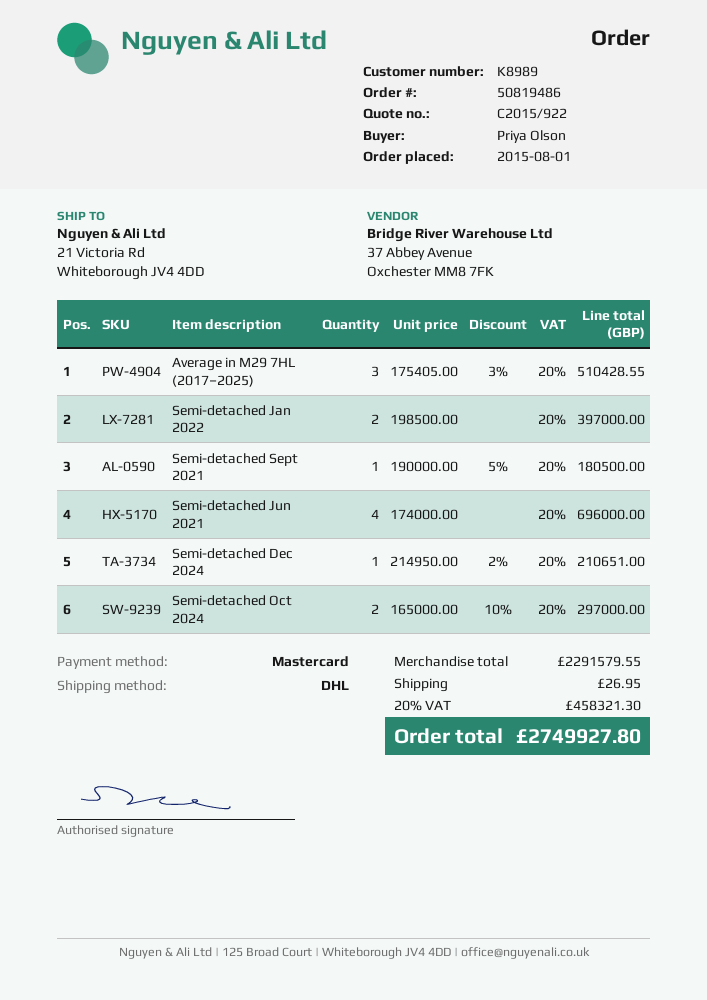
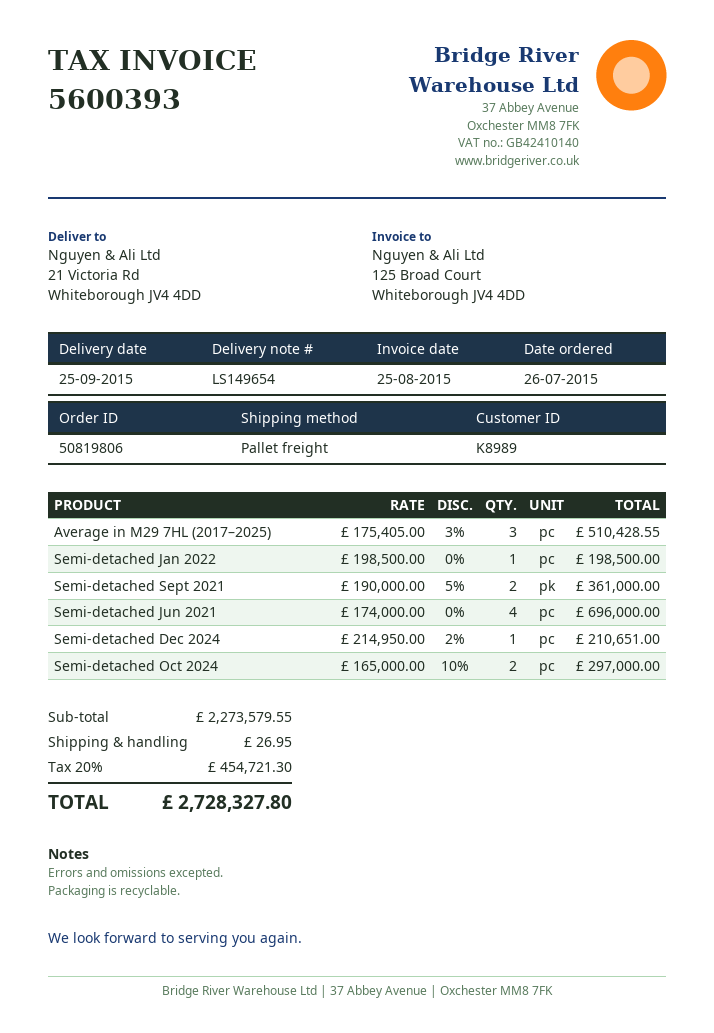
order number: 50819486 -> 50819806
order date: 2015-08-01 -> 2015-07-26
shipping method: DHL -> pallet freight
Semi-detached Jan 2022: 2 x 198500.00 = 397000.00 -> 1 x 198500.00 = 198500.00
Semi-detached Sept 2021: 1 x 190000.00 - 5% = 180500.00 -> 2 x 190000.00 - 5% = 361000.00
subtotal: 2291579.55 -> 2273579.55
tax: 20% = 458321.30 -> 20% = 454721.30
total: 2749927.80 -> 2728327.80

